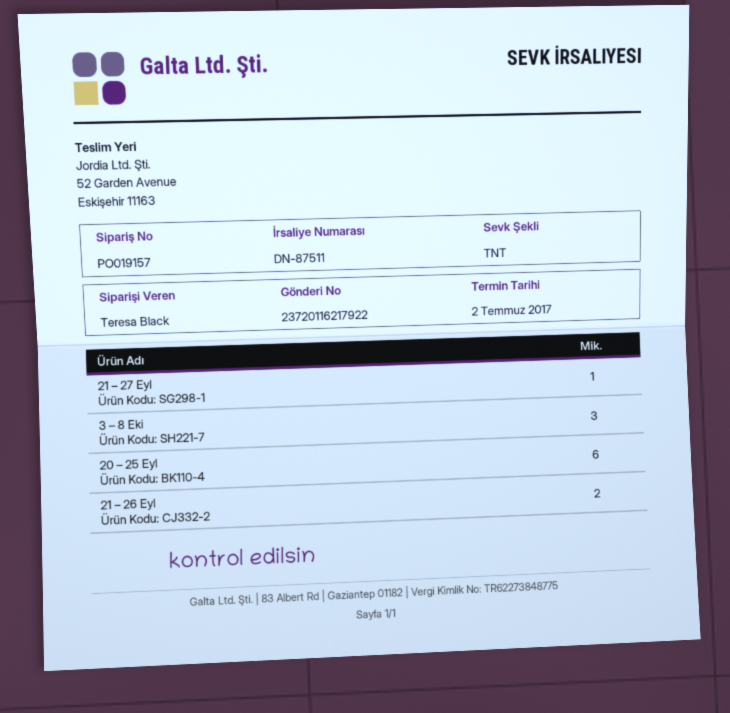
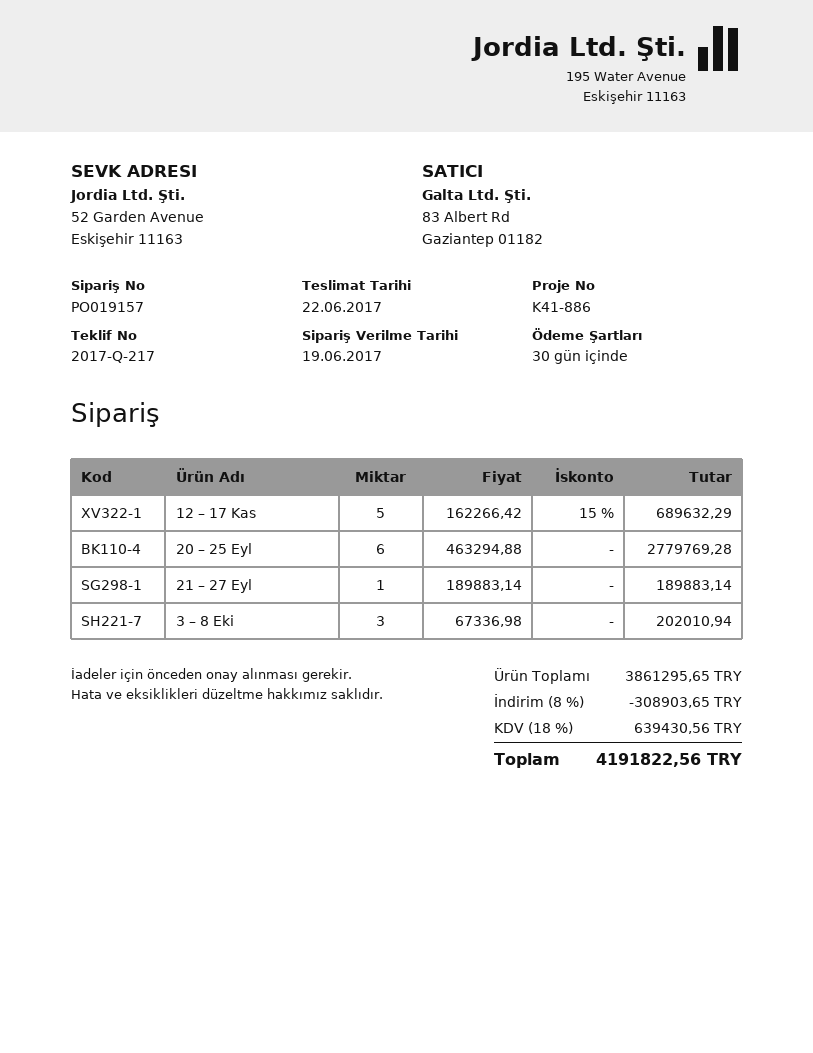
delivery date: 2017-07-02 -> 2017-06-22
21 – 26 Eyl: 2 -> none
12 – 17 Kas: none -> 5

